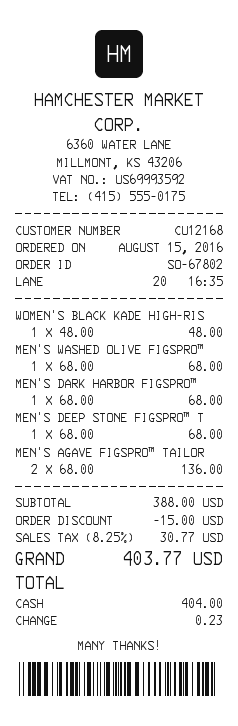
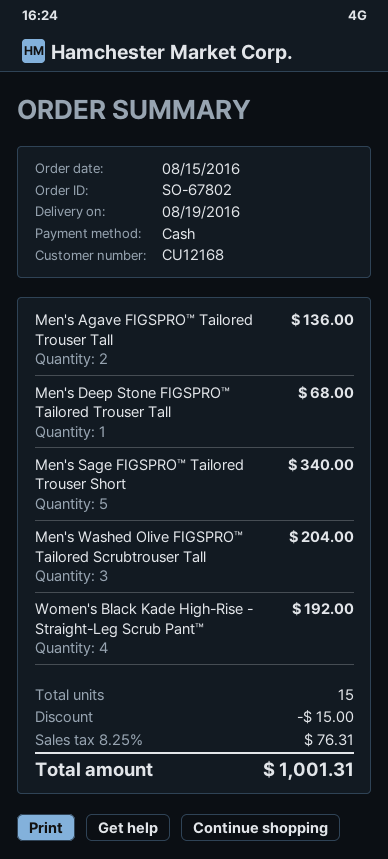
WOMEN'S BLACK KADE HIGH-RIS: 1 for 48.00 -> 4 for 192.00
MEN'S WASHED OLIVE FIGSPRO™: 1 for 68.00 -> 3 for 204.00
MEN'S DARK HARBOR FIGSPRO™: 1 for 68.00 -> none
Men's Sage FIGSPRO™ Tailored Trouser Short: none -> 5 for 340.00
tax: 8.25% = 30.77 -> 8.25% = 76.31
total: 403.77 -> 1001.31

